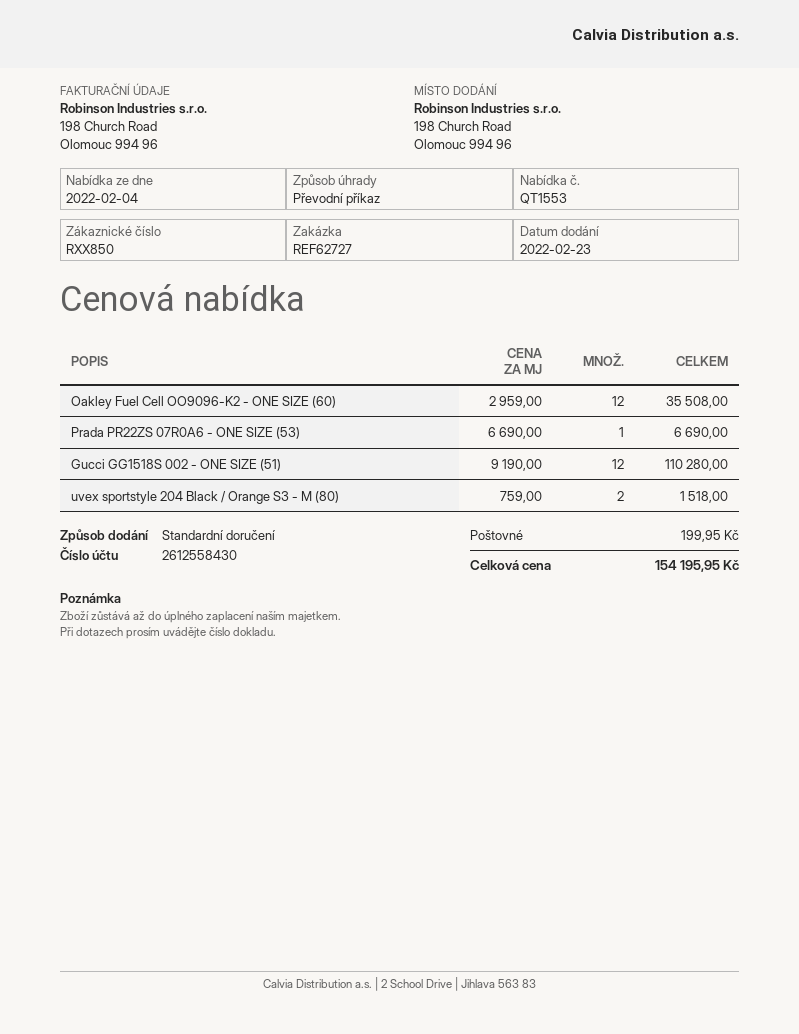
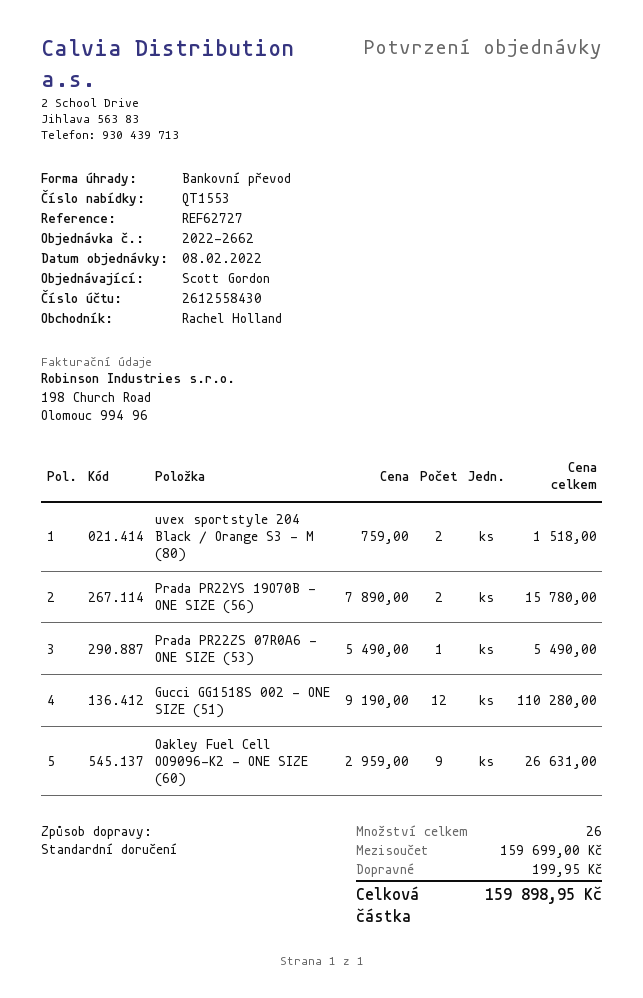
Oakley Fuel Cell OO9096-K2 - ONE SIZE (60): 12 x 2959.00 = 35508.00 -> 9 x 2959.00 = 26631.00
Prada PR22ZS 07R0A6 - ONE SIZE (53): 1 x 6690.00 = 6690.00 -> 1 x 5490.00 = 5490.00
Prada PR22YS 19O70B - ONE SIZE (56): none -> 2 x 7890.00 = 15780.00
total: 154195.95 -> 159898.95

